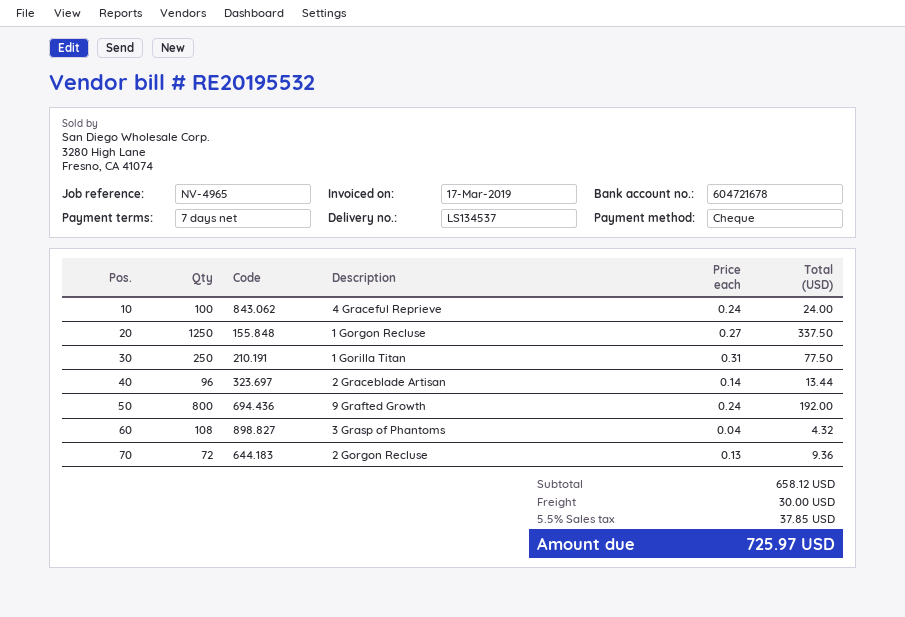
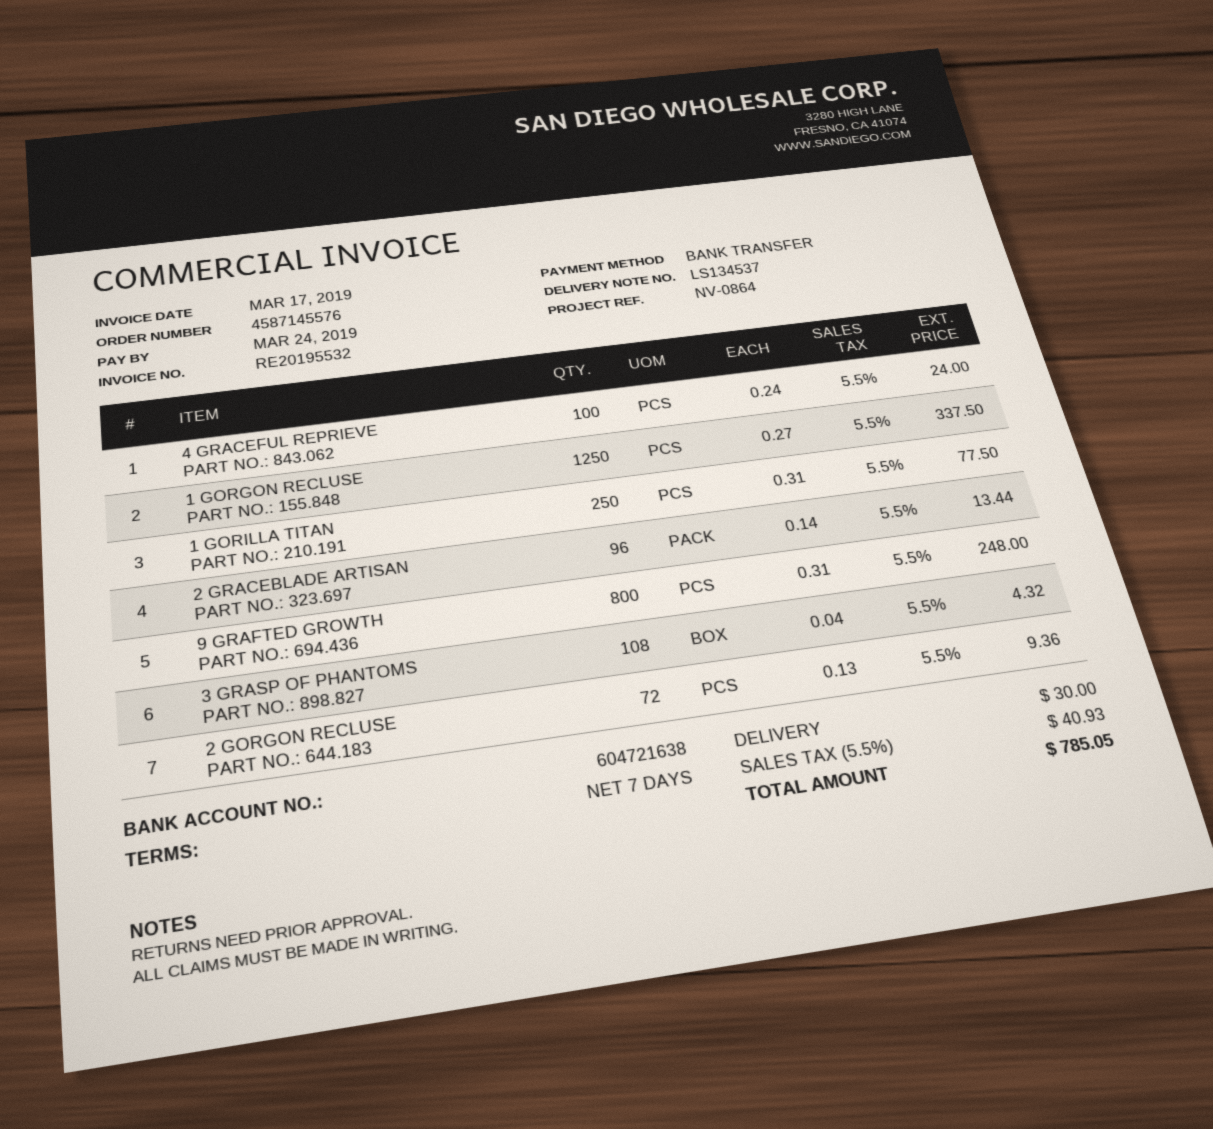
reference: NV-4965 -> NV-0864
payment method: cheque -> bank transfer
bank account: 604721678 -> 604721638
9 Grafted Growth: 800 x 0.24 = 192.00 -> 800 x 0.31 = 248.00
tax: 5.5% = 37.85 -> 5.5% = 40.93
total: 725.97 -> 785.05

